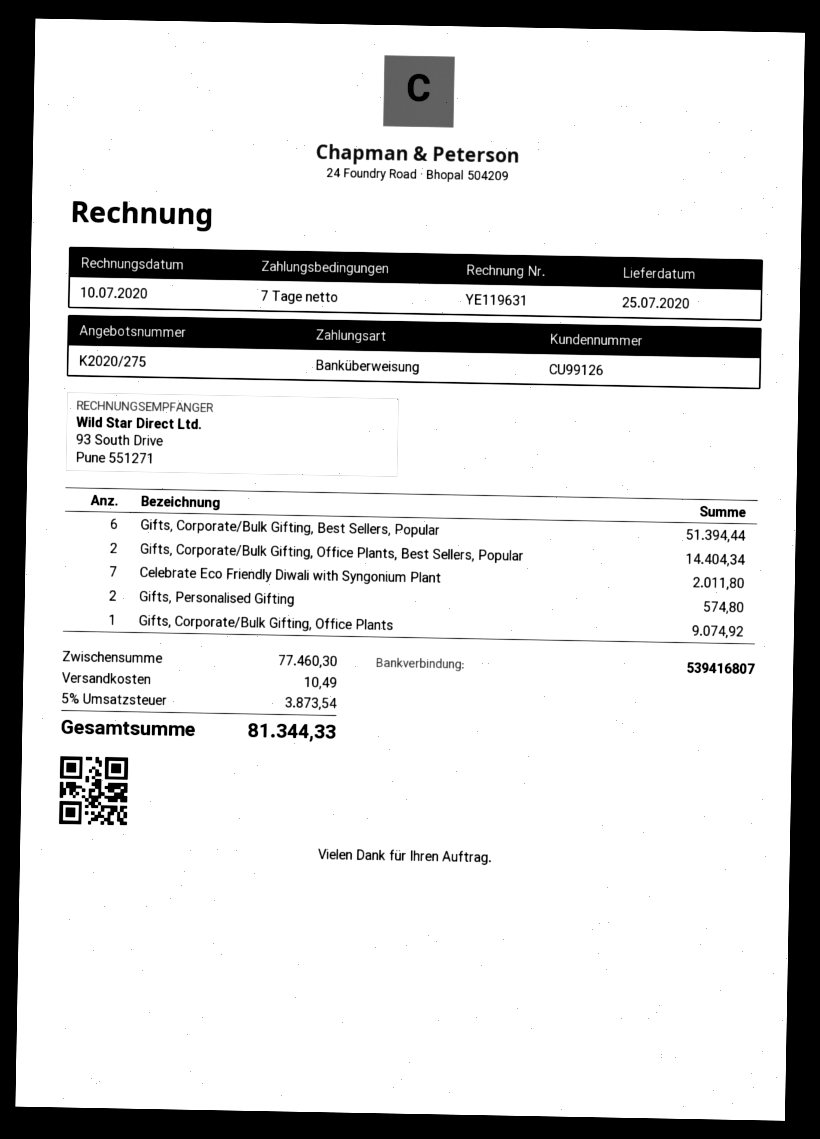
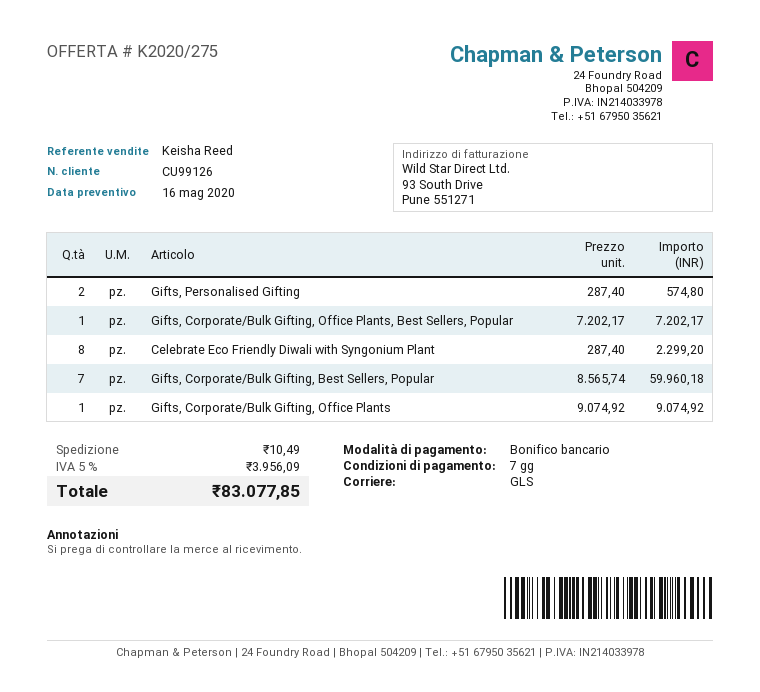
Gifts, Corporate/Bulk Gifting, Best Sellers, Popular: 6 for 51394.44 -> 7 for 59960.18
Gifts, Corporate/Bulk Gifting, Office Plants, Best Sellers, Popular: 2 for 14404.34 -> 1 for 7202.17
Celebrate Eco Friendly Diwali with Syngonium Plant: 7 for 2011.80 -> 8 for 2299.20
tax: 5% = 3873.54 -> 5% = 3956.09
total: 81344.33 -> 83077.85

